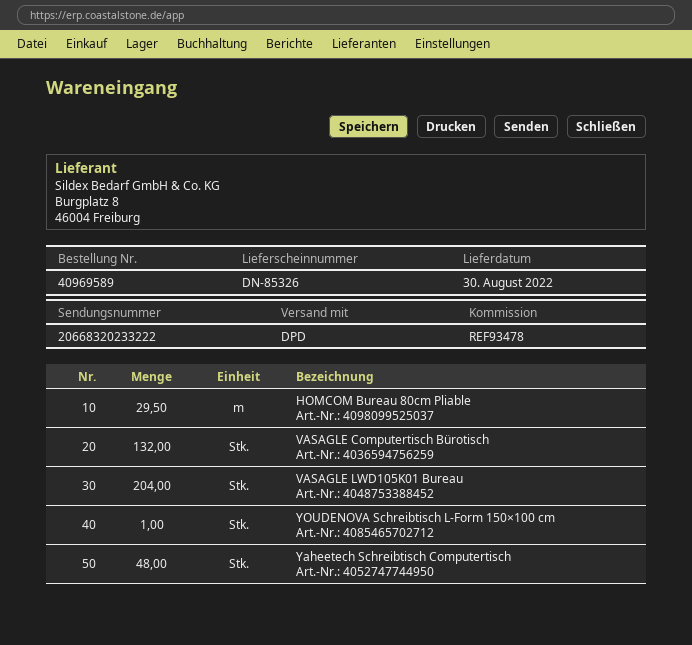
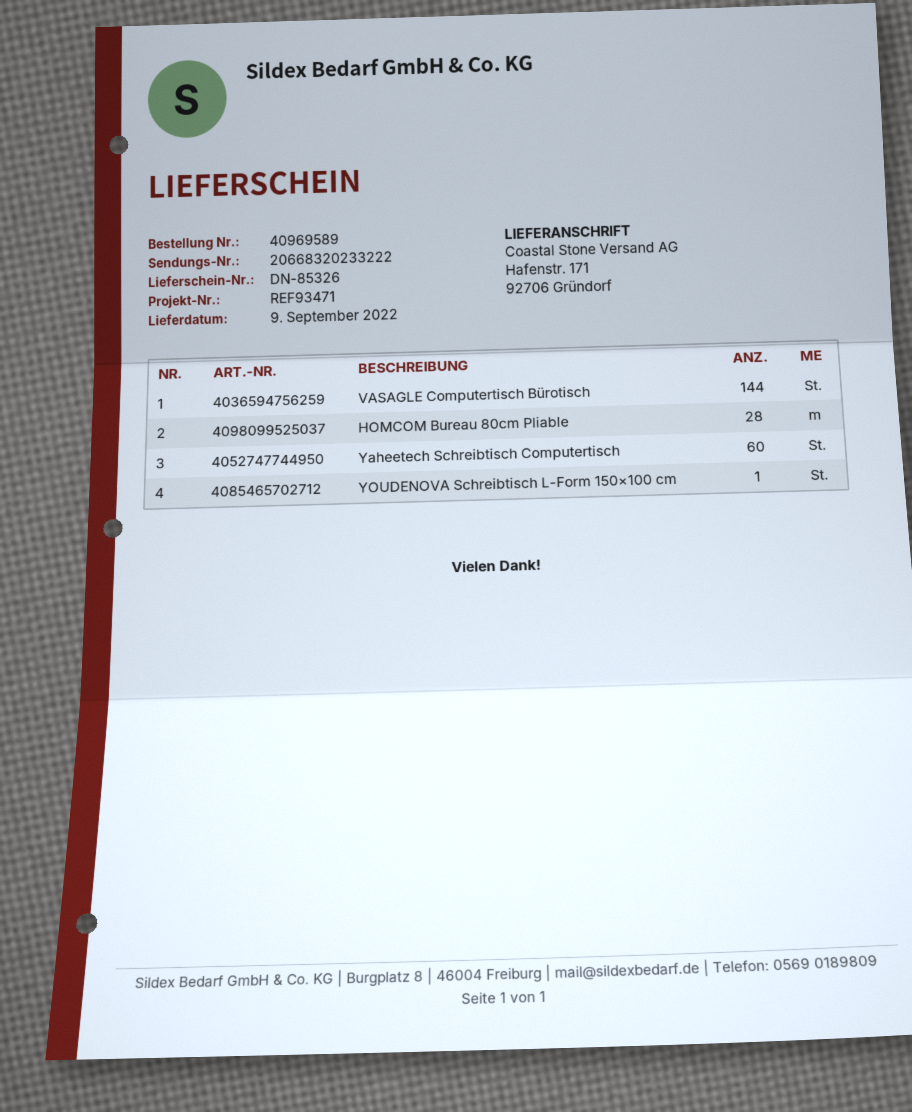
delivery date: 2022-08-30 -> 2022-09-09
reference: REF93478 -> REF93471
HOMCOM Bureau 80cm Pliable: 29.5 -> 28
VASAGLE Computertisch Bürotisch: 132 -> 144
VASAGLE LWD105K01 Bureau: 204 -> none
Yaheetech Schreibtisch Computertisch: 48 -> 60

